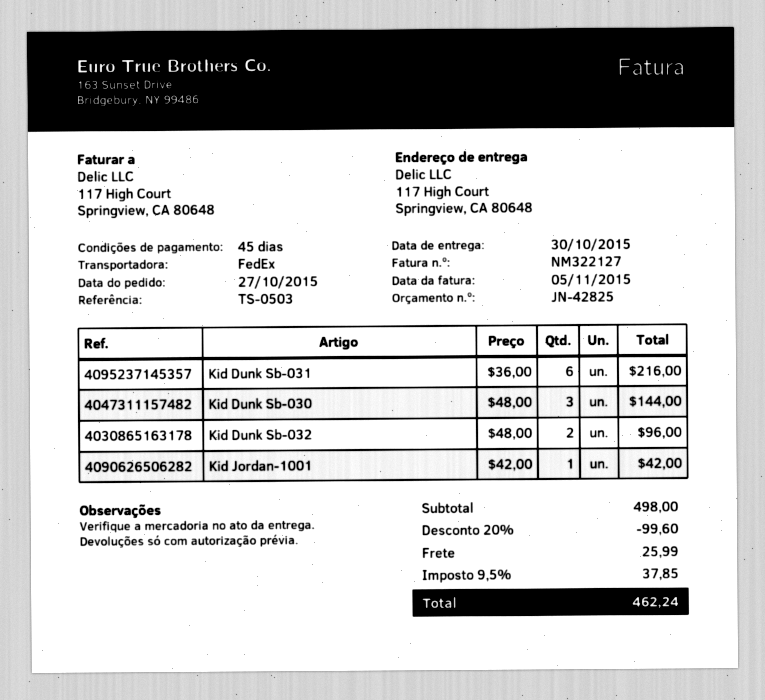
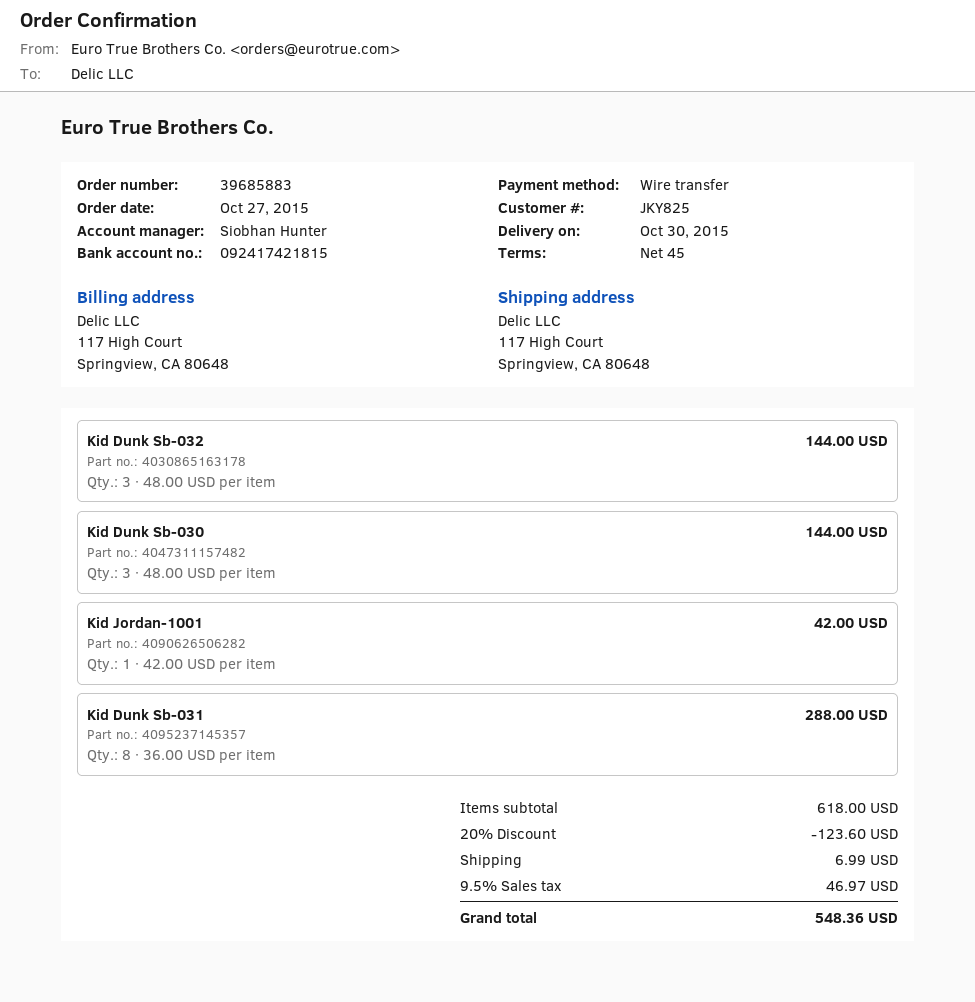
Kid Dunk Sb-031: 6 x 36.00 = 216.00 -> 8 x 36.00 = 288.00
Kid Dunk Sb-032: 2 x 48.00 = 96.00 -> 3 x 48.00 = 144.00
subtotal: 498.00 -> 618.00
discount: 20% = 99.60 -> 20% = 123.60
shipping: 25.99 -> 6.99
tax: 9.5% = 37.85 -> 9.5% = 46.97
total: 462.24 -> 548.36

